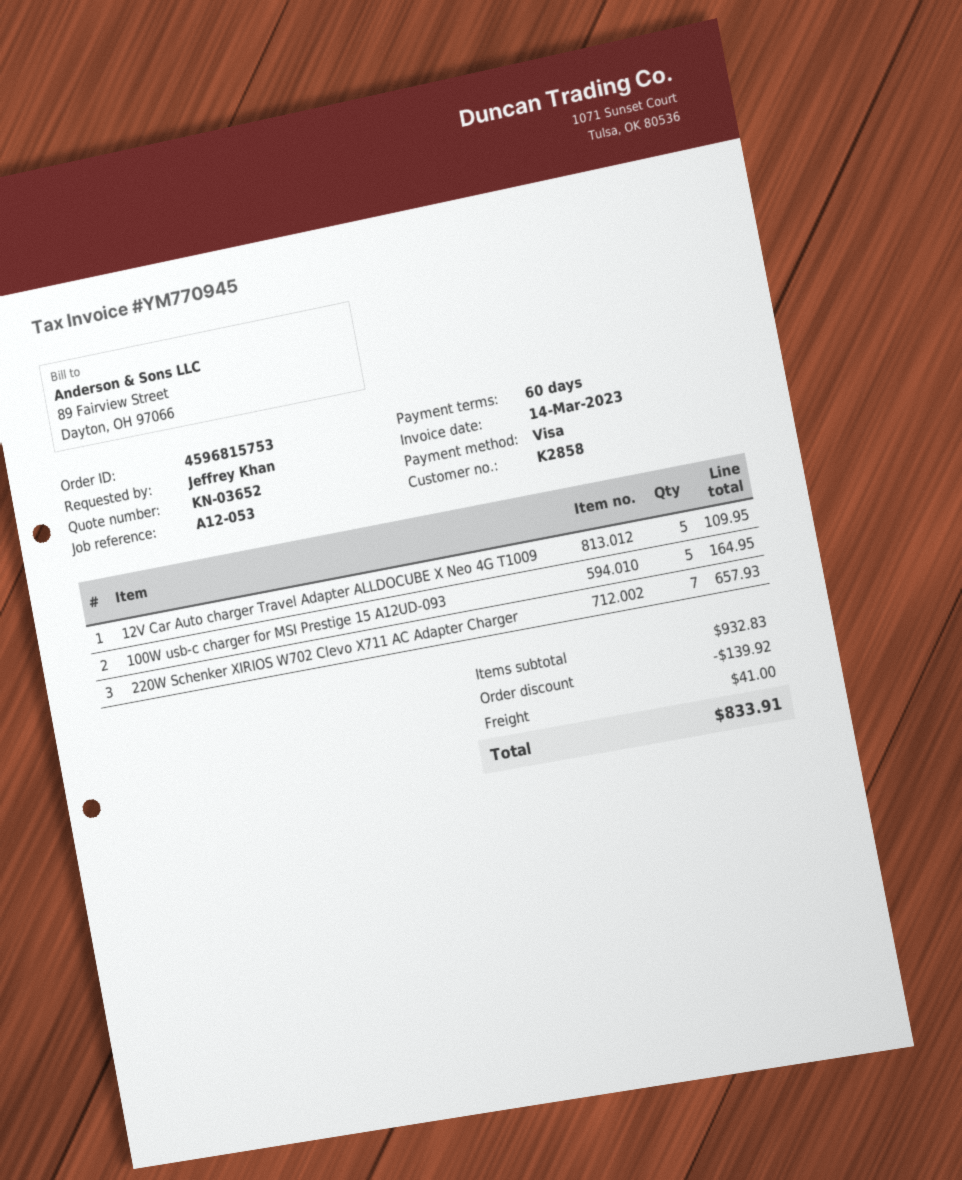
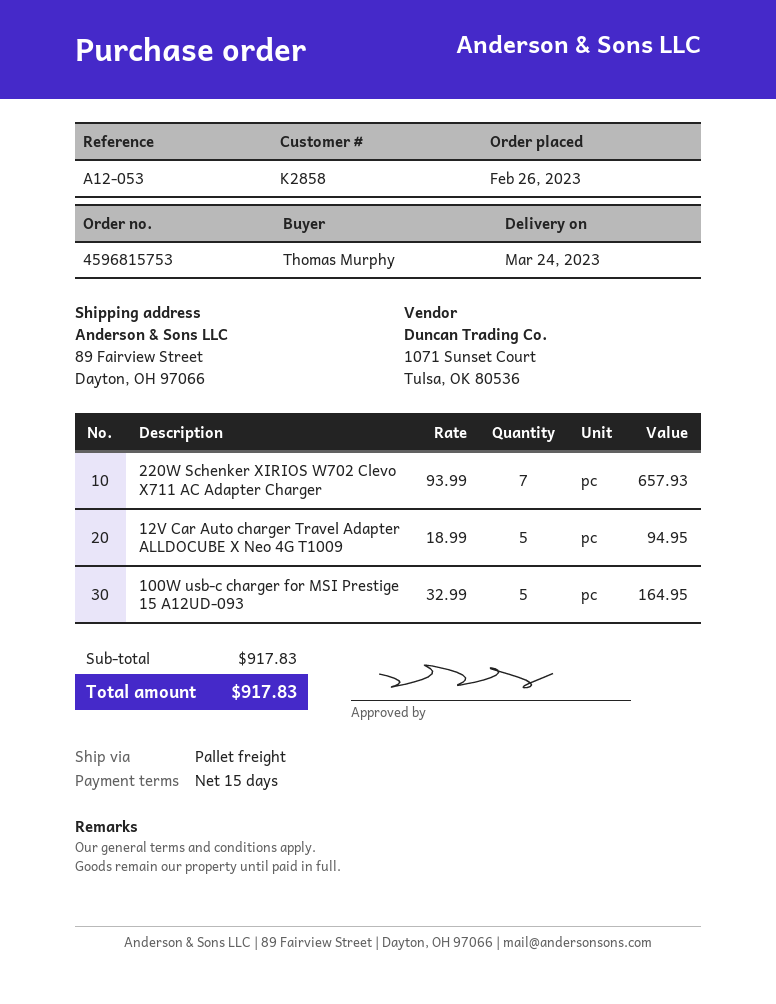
payment terms: 60 days -> 15 days
ordered by: Jeffrey Khan -> Thomas Murphy
12V Car Auto charger Travel Adapter ALLDOCUBE X Neo 4G T1009: 5 for 109.95 -> 5 for 94.95
subtotal: 932.83 -> 917.83
discount: 139.92 -> none
shipping: 41.00 -> none
total: 833.91 -> 917.83

